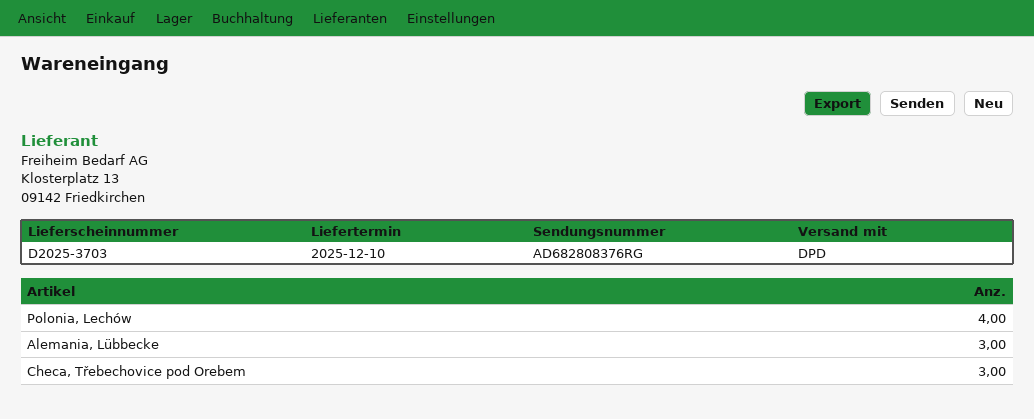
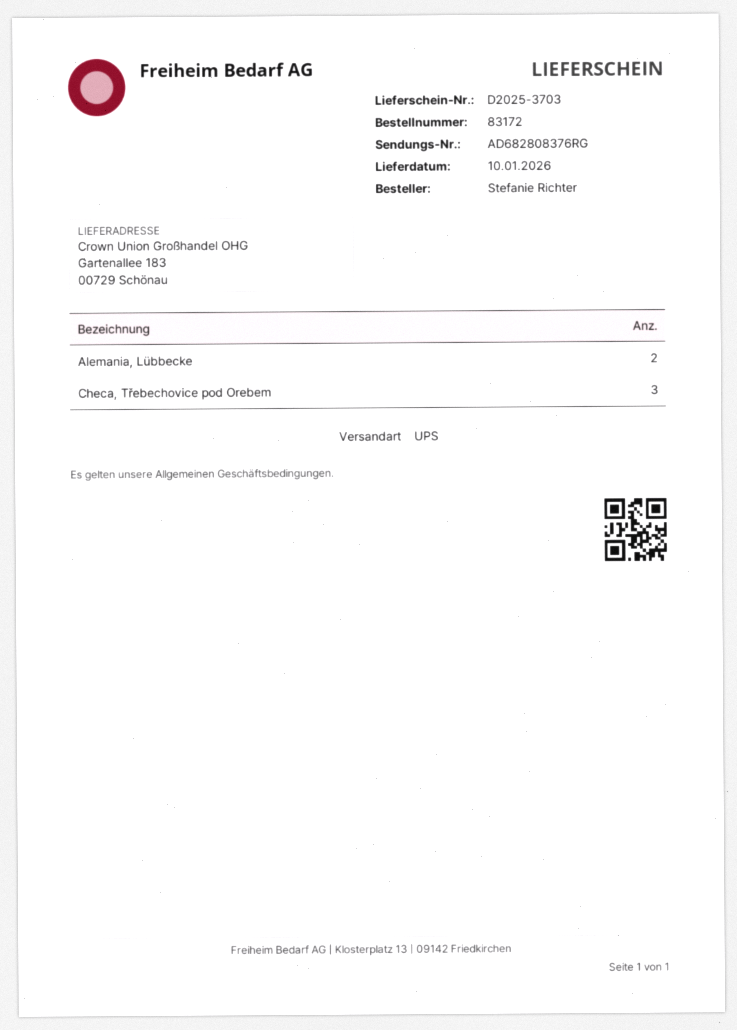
delivery date: 2025-12-10 -> 2026-01-10
shipping method: DPD -> UPS
Polonia, Lechów: 4 -> none
Alemania, Lübbecke: 3 -> 2

